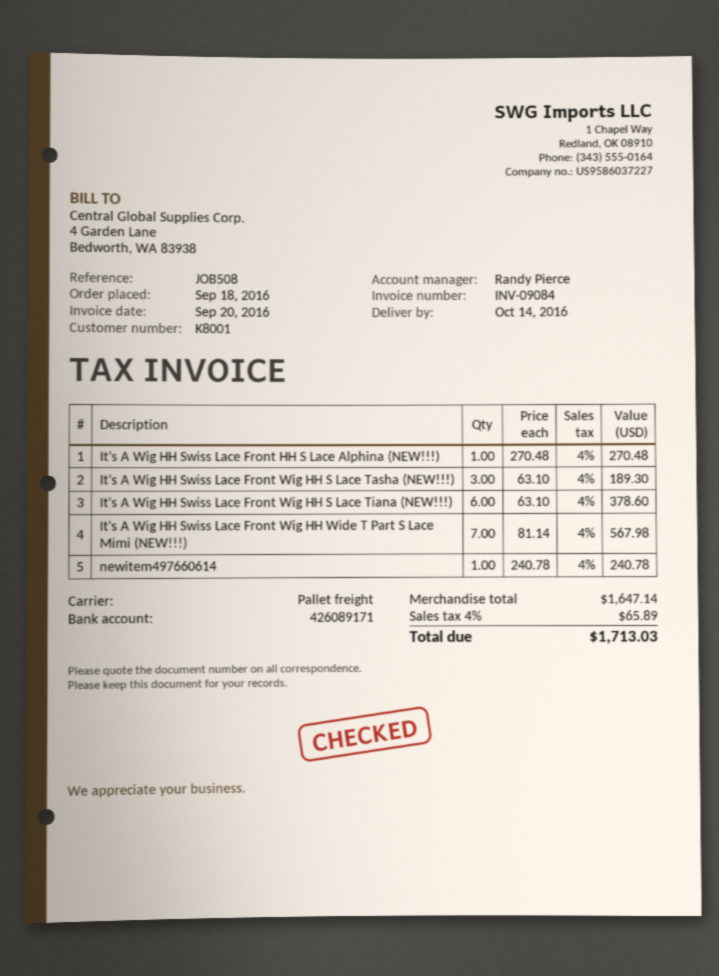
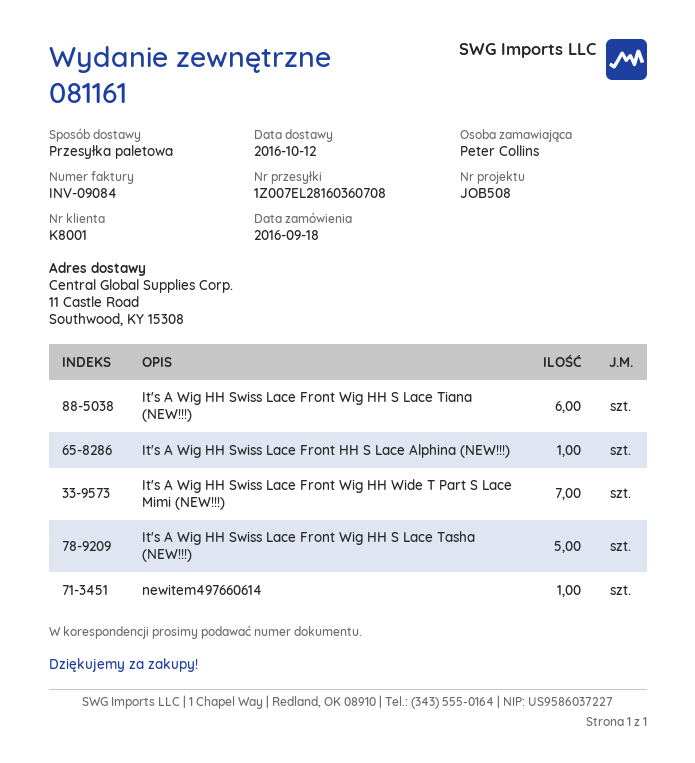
delivery date: 2016-10-14 -> 2016-10-12
It's A Wig HH Swiss Lace Front Wig HH S Lace Tasha (NEW!!!): 3 -> 5

